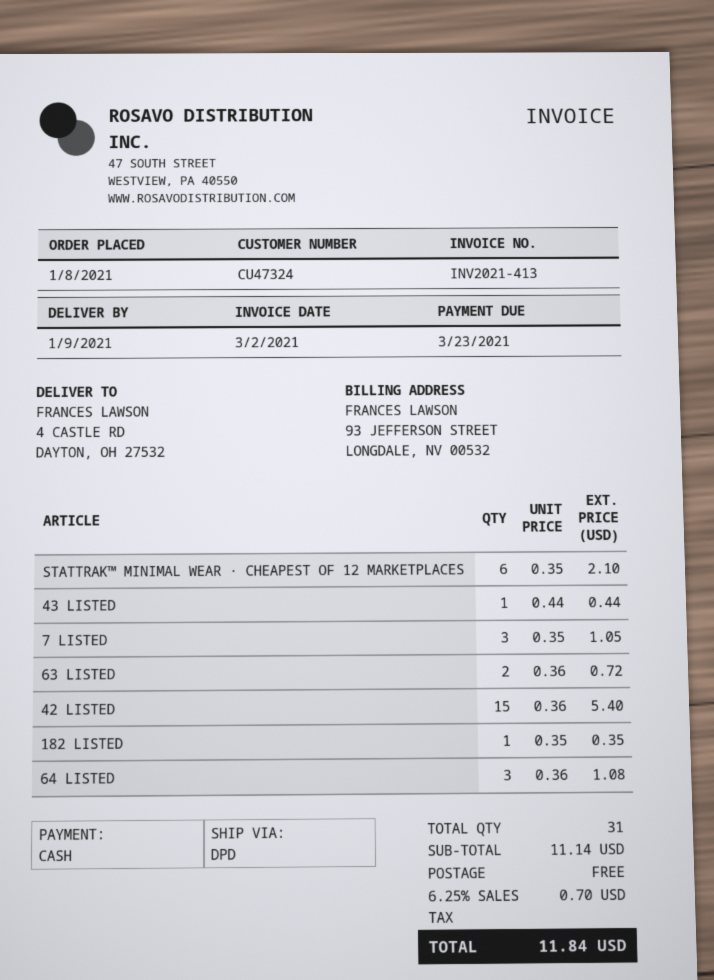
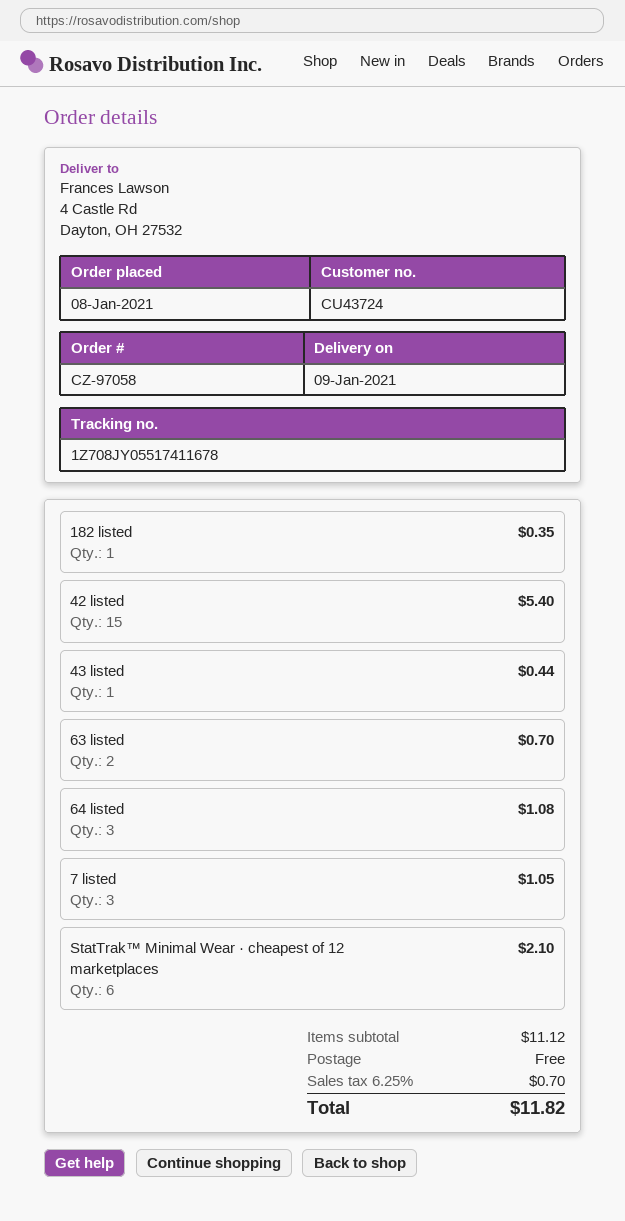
customer number: CU47324 -> CU43724
63 LISTED: 2 for 0.72 -> 2 for 0.70
subtotal: 11.14 -> 11.12
total: 11.84 -> 11.82

